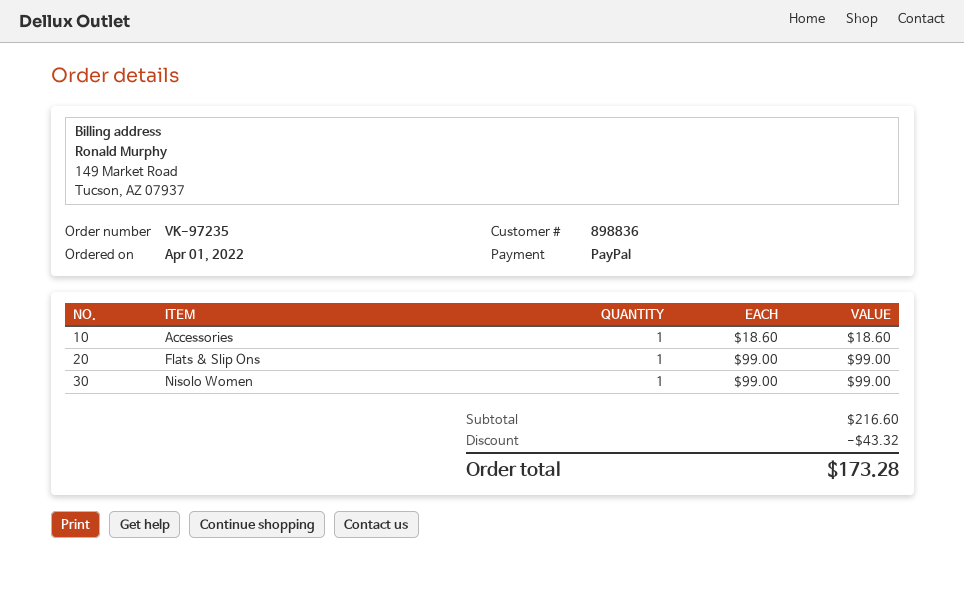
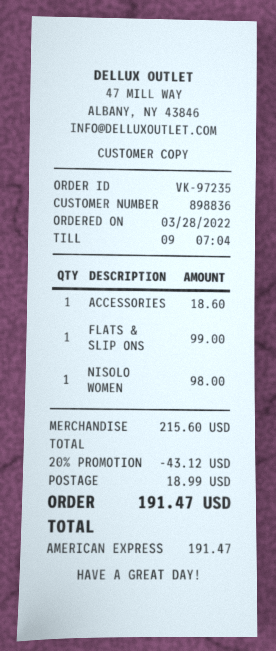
order date: 2022-04-01 -> 2022-03-28
payment method: PayPal -> American Express
Nisolo Women: 1 for 99.00 -> 1 for 98.00
subtotal: 216.60 -> 215.60
discount: 43.32 -> 43.12
shipping: none -> 18.99
total: 173.28 -> 191.47

